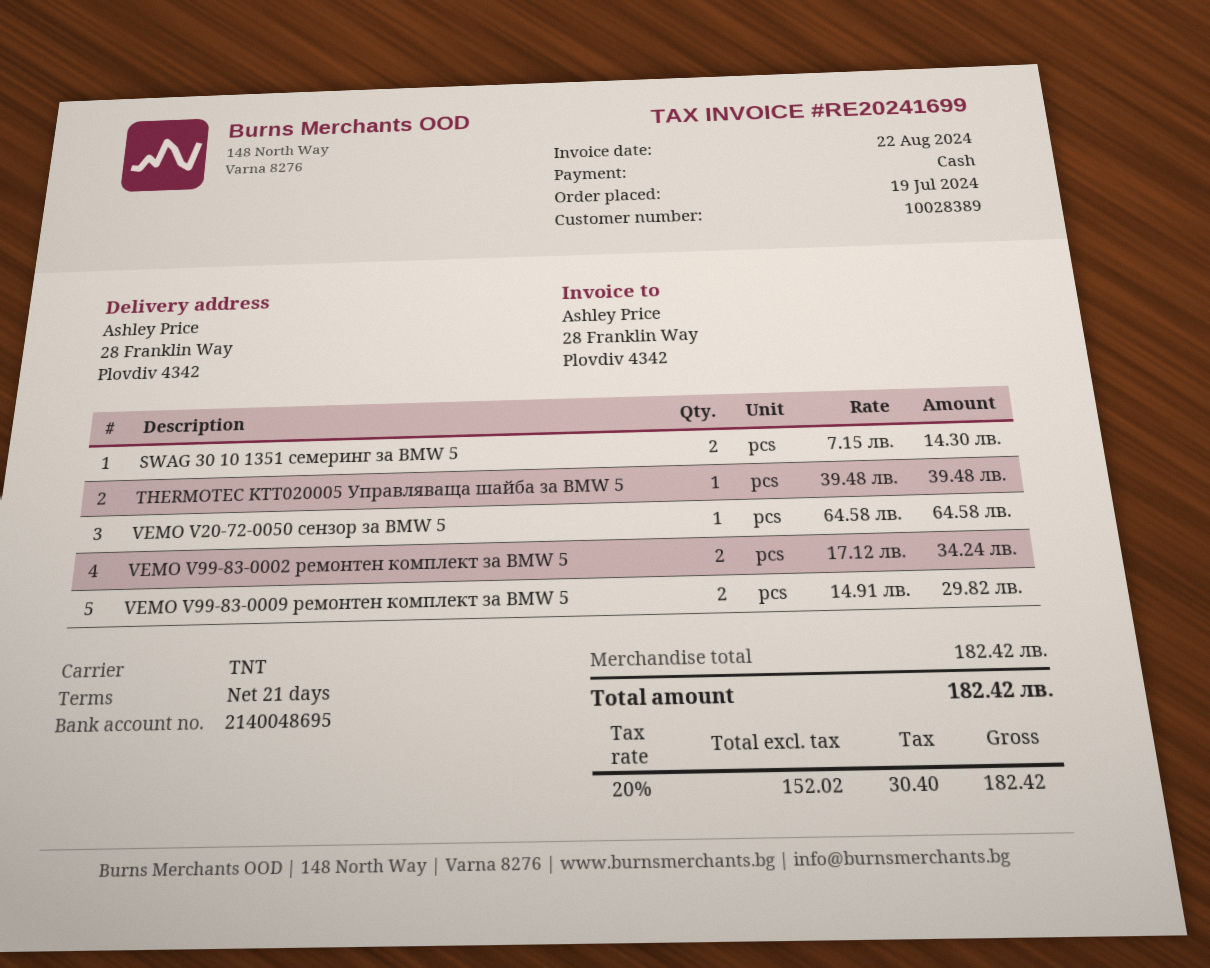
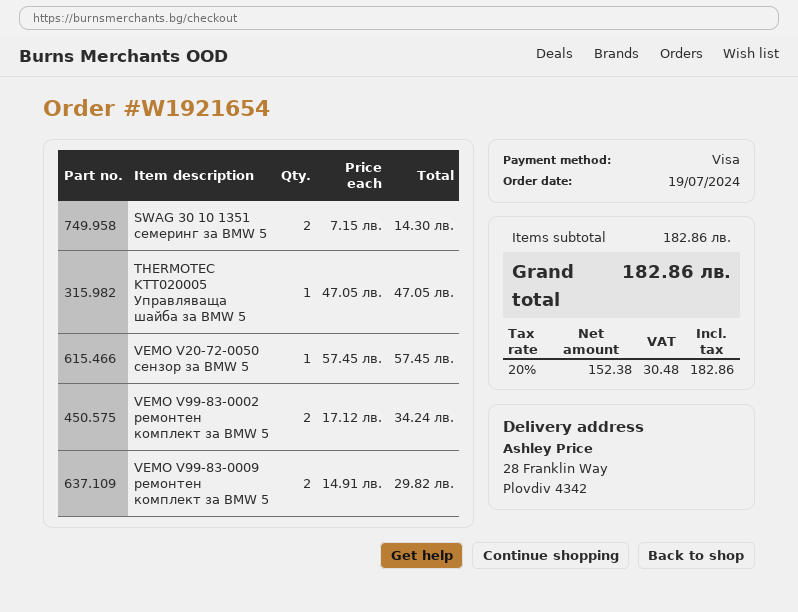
payment method: cash -> Visa
THERMOTEC KTT020005 Управляваща шайба за BMW 5: 1 x 39.48 = 39.48 -> 1 x 47.05 = 47.05
VEMO V20-72-0050 сензор за BMW 5: 1 x 64.58 = 64.58 -> 1 x 57.45 = 57.45
subtotal: 182.42 -> 182.86
net: 152.02 -> 152.38
tax: 20% = 30.40 -> 20% = 30.48
total: 182.42 -> 182.86

